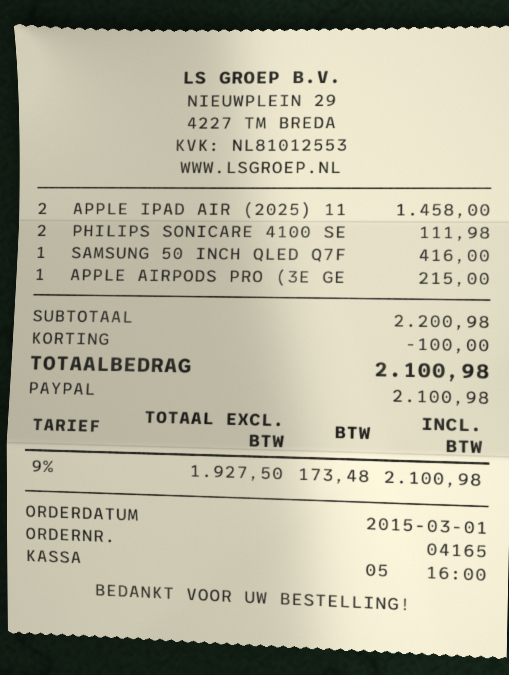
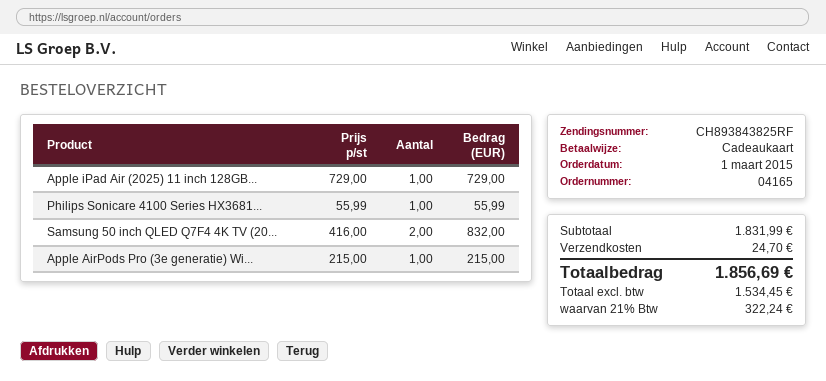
payment method: PayPal -> gift card
APPLE IPAD AIR (2025) 11: 2 for 1458.00 -> 1 for 729.00
PHILIPS SONICARE 4100 SE: 2 for 111.98 -> 1 for 55.99
SAMSUNG 50 INCH QLED Q7F: 1 for 416.00 -> 2 for 832.00
subtotal: 2200.98 -> 1831.99
discount: 100.00 -> none
shipping: none -> 24.70
net: 1927.50 -> 1534.45
tax: 9% = 173.48 -> 21% = 322.24
total: 2100.98 -> 1856.69

